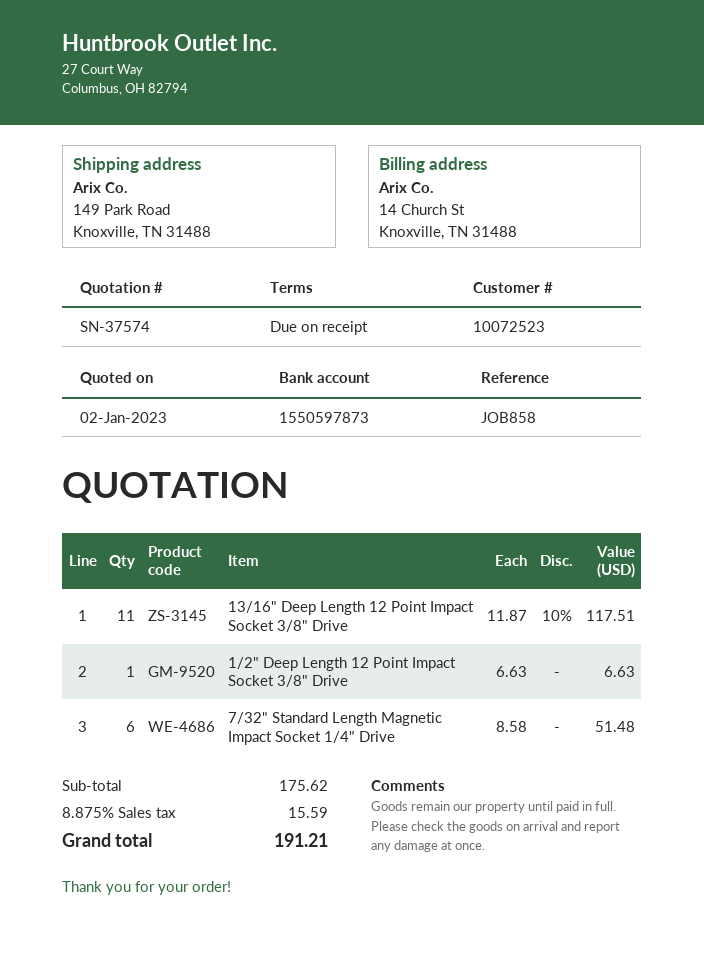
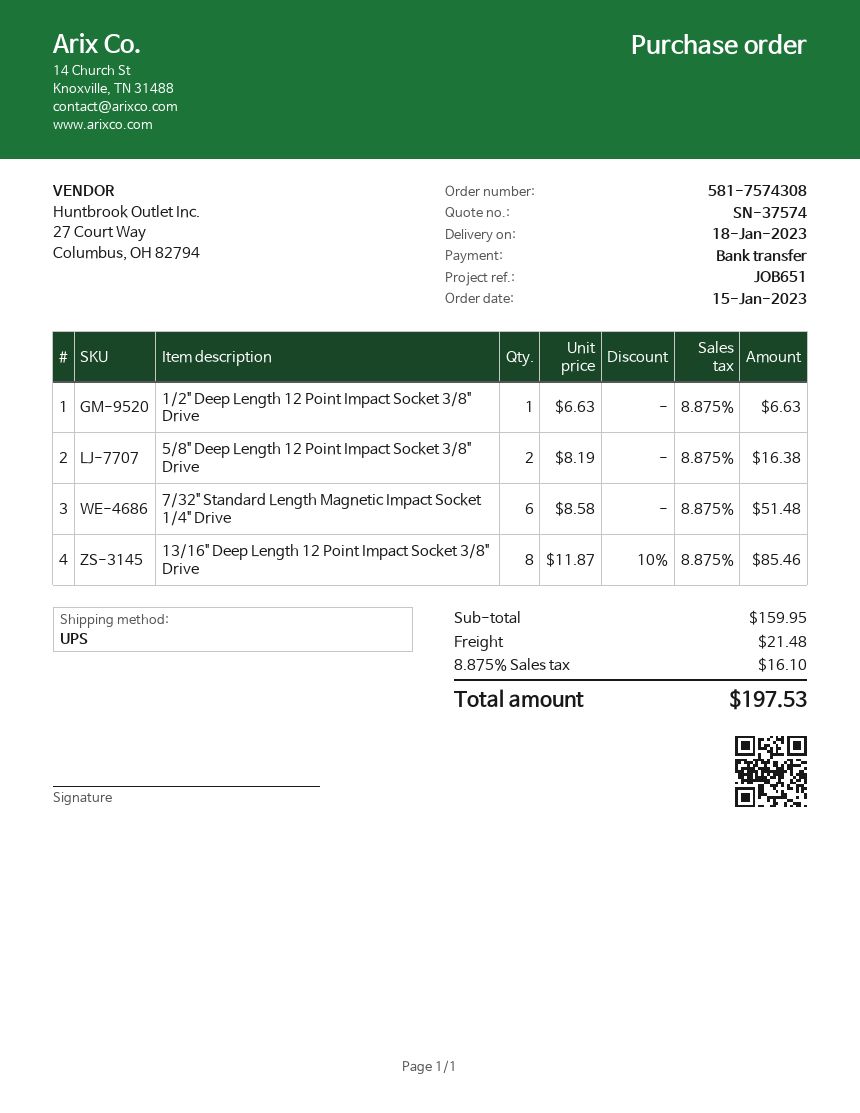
reference: JOB858 -> JOB651
13/16" Deep Length 12 Point Impact Socket 3/8" Drive: 11 x 11.87 - 10% = 117.51 -> 8 x 11.87 - 10% = 85.46
5/8" Deep Length 12 Point Impact Socket 3/8" Drive: none -> 2 x 8.19 = 16.38
subtotal: 175.62 -> 159.95
shipping: none -> 21.48
tax: 8.875% = 15.59 -> 8.875% = 16.10
total: 191.21 -> 197.53

